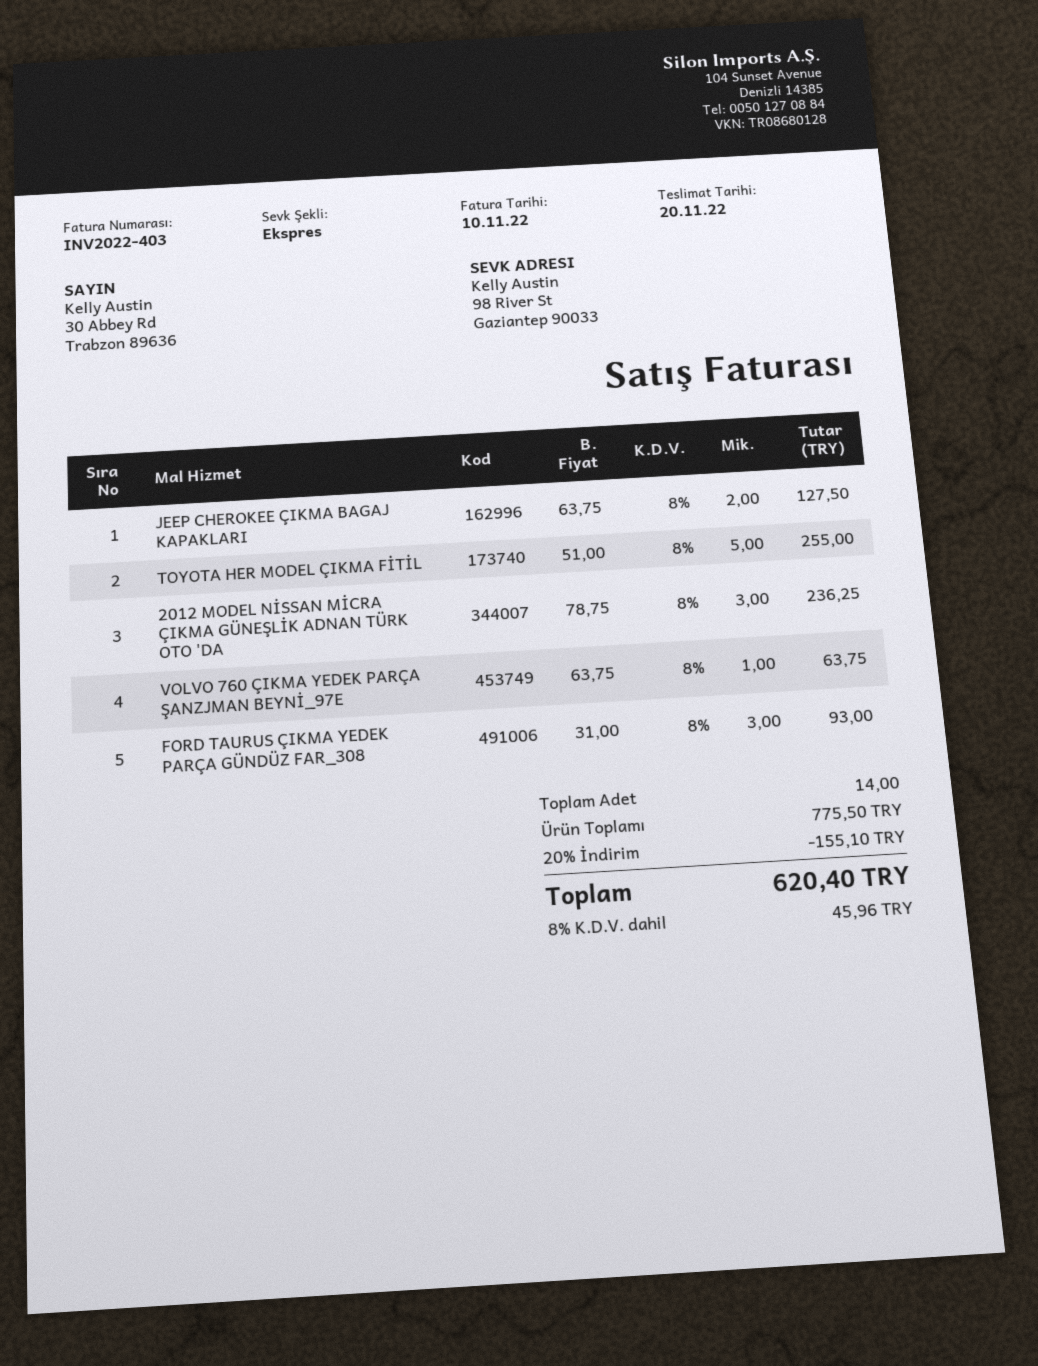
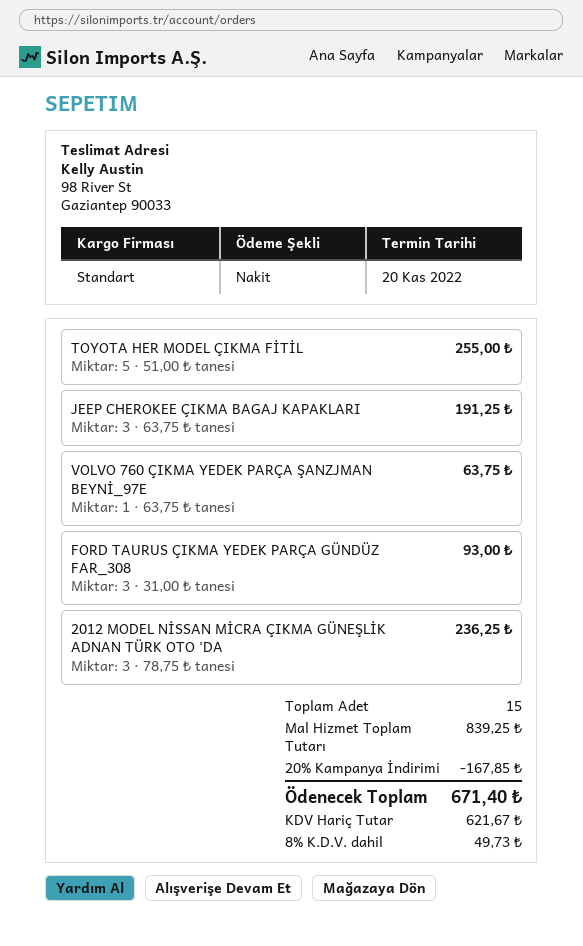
shipping method: express -> standard
JEEP CHEROKEE ÇIKMA BAGAJ KAPAKLARI: 2 x 63.75 = 127.50 -> 3 x 63.75 = 191.25
total quantity: 14 -> 15
subtotal: 775.50 -> 839.25
discount: 20% = 155.10 -> 20% = 167.85
tax: 8% = 45.96 -> 8% = 49.73
total: 620.40 -> 671.40

